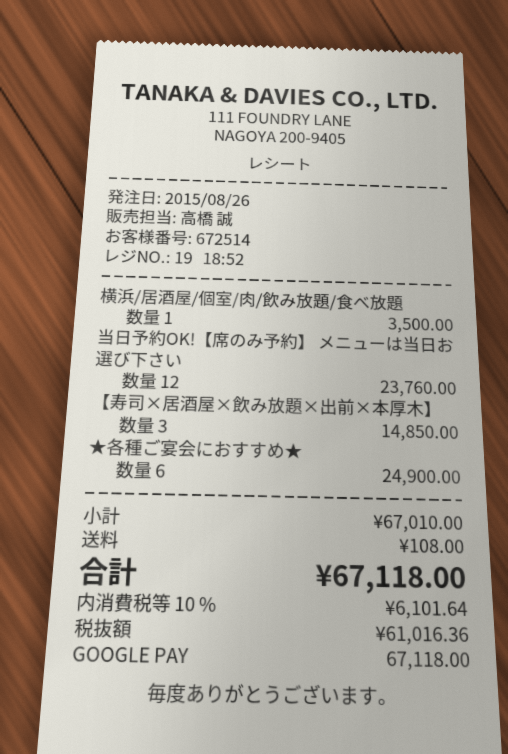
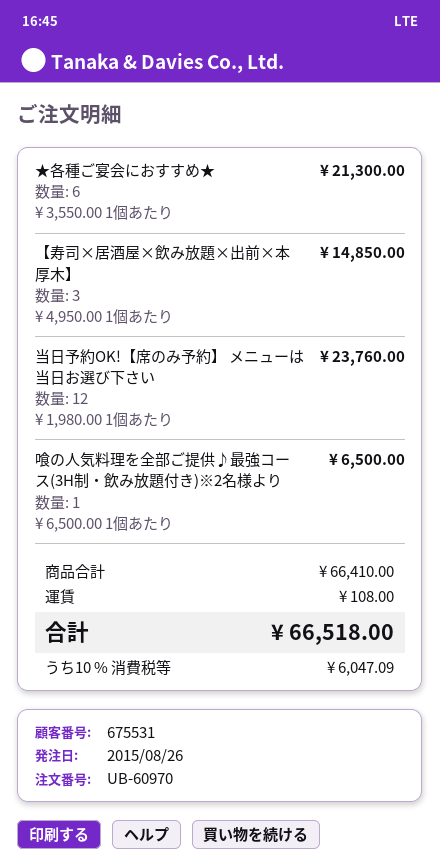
customer number: 672514 -> 675531
横浜/居酒屋/個室/肉/飲み放題/食べ放題: 1 for 3500.00 -> none
★各種ご宴会におすすめ★: 6 for 24900.00 -> 6 for 21300.00
喰の人気料理を全部ご提供♪最強コース(3H制・飲み放題付き)※2名様より: none -> 1 for 6500.00
subtotal: 67010.00 -> 66410.00
tax: 10% = 6101.64 -> 10% = 6047.09
total: 67118.00 -> 66518.00

